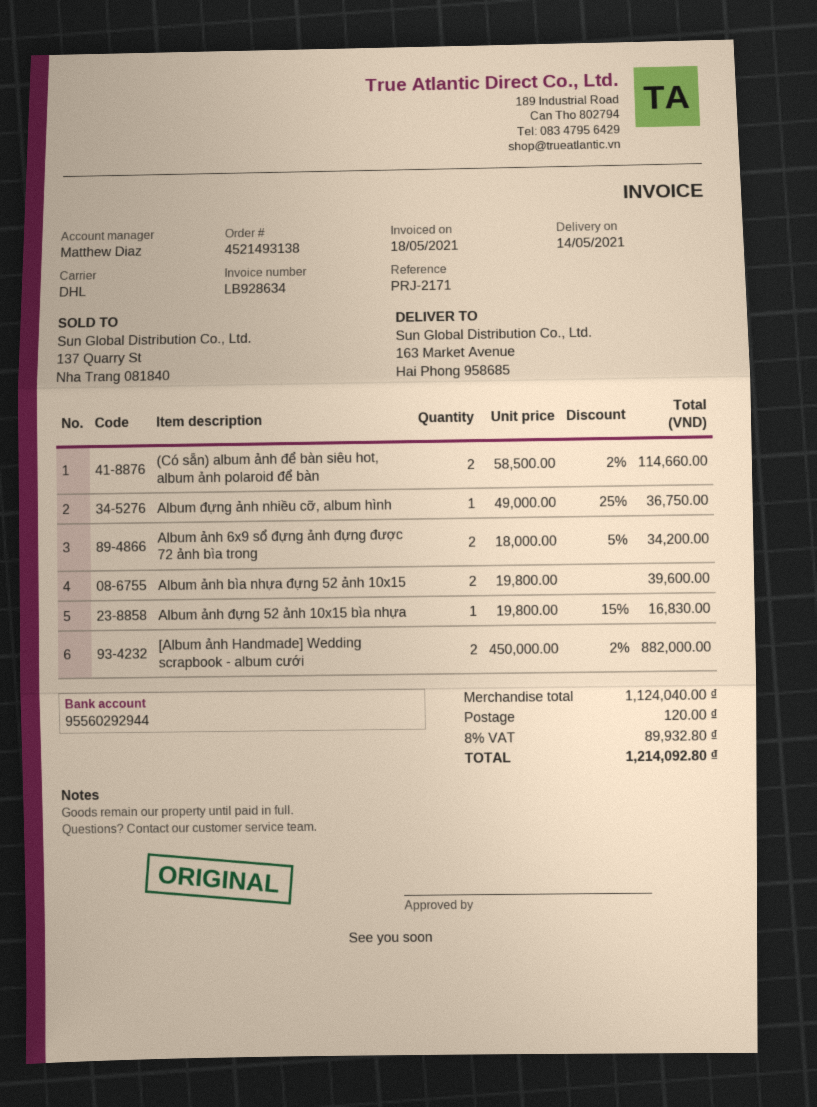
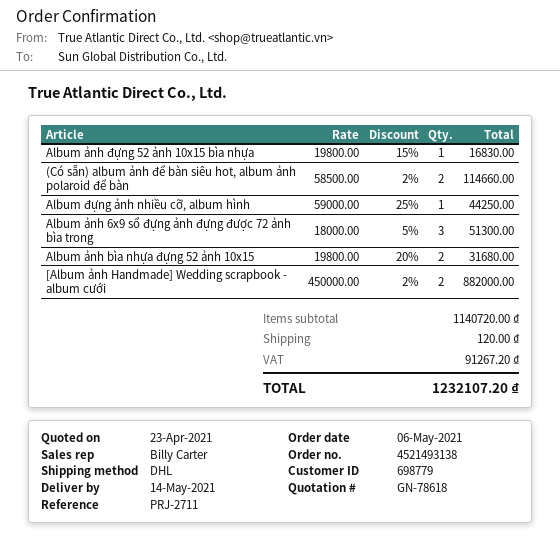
reference: PRJ-2171 -> PRJ-2711
sales rep: Matthew Diaz -> Billy Carter
Album đựng ảnh nhiều cỡ, album hình: 1 x 49000.00 - 25% = 36750.00 -> 1 x 59000.00 - 25% = 44250.00
Album ảnh 6x9 sổ đựng ảnh đựng được 72 ảnh bìa trong: 2 x 18000.00 - 5% = 34200.00 -> 3 x 18000.00 - 5% = 51300.00
Album ảnh bìa nhựa đựng 52 ảnh 10x15: 2 x 19800.00 = 39600.00 -> 2 x 19800.00 - 20% = 31680.00
subtotal: 1124040.00 -> 1140720.00
tax: 89932.80 -> 91267.20
total: 1214092.80 -> 1232107.20

